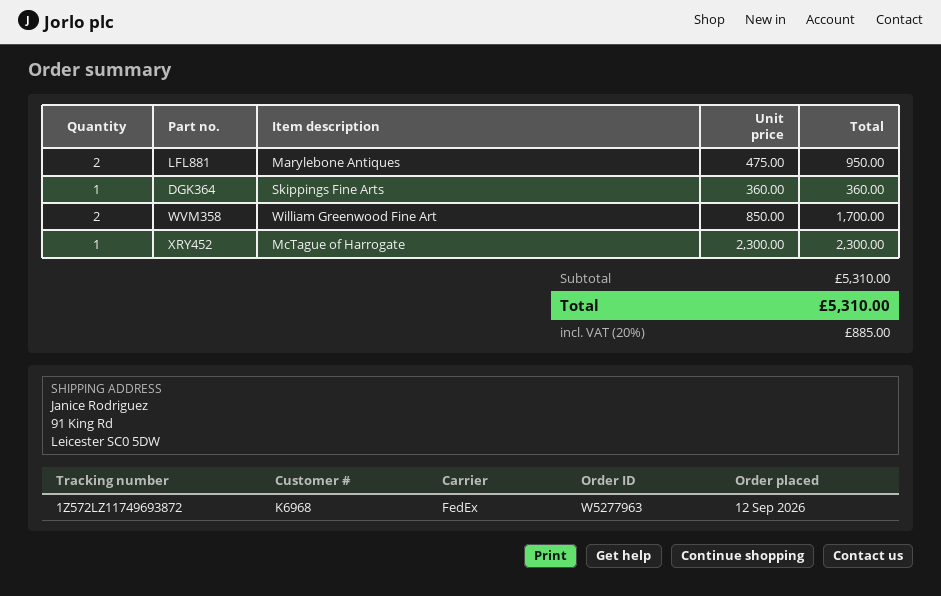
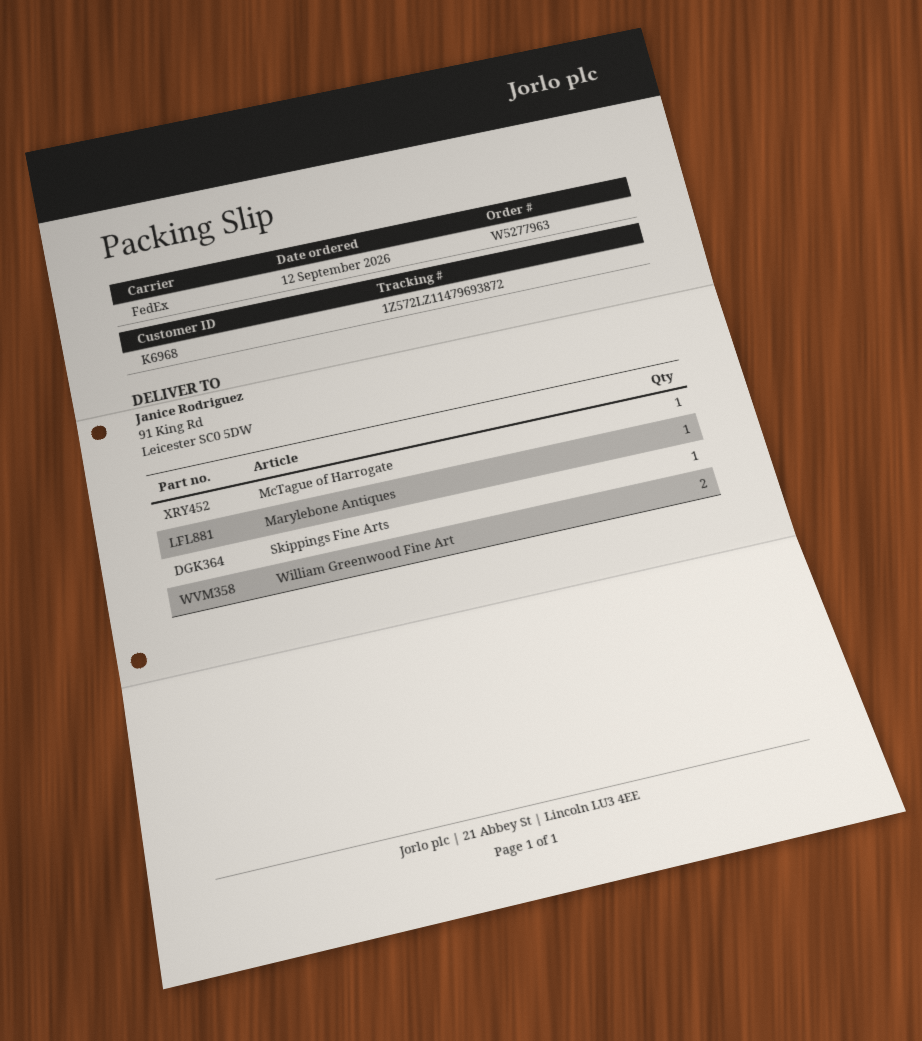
tracking number: 1Z572LZ11749693872 -> 1Z572LZ11479693872
Marylebone Antiques: 2 -> 1

